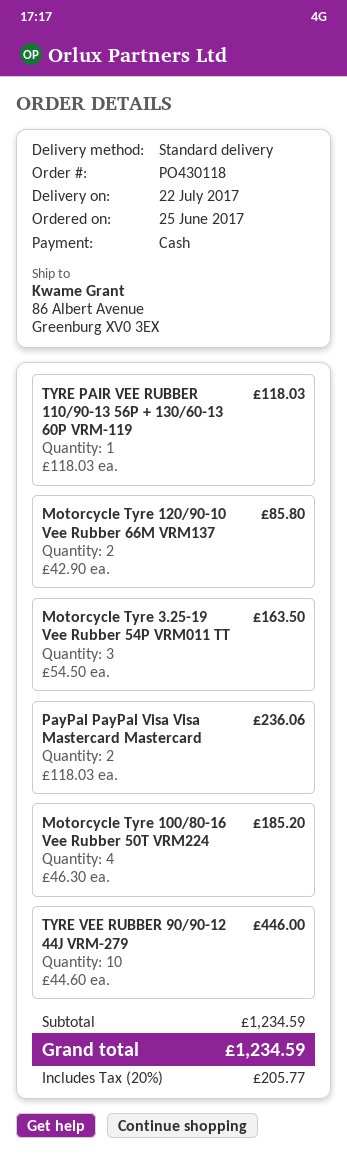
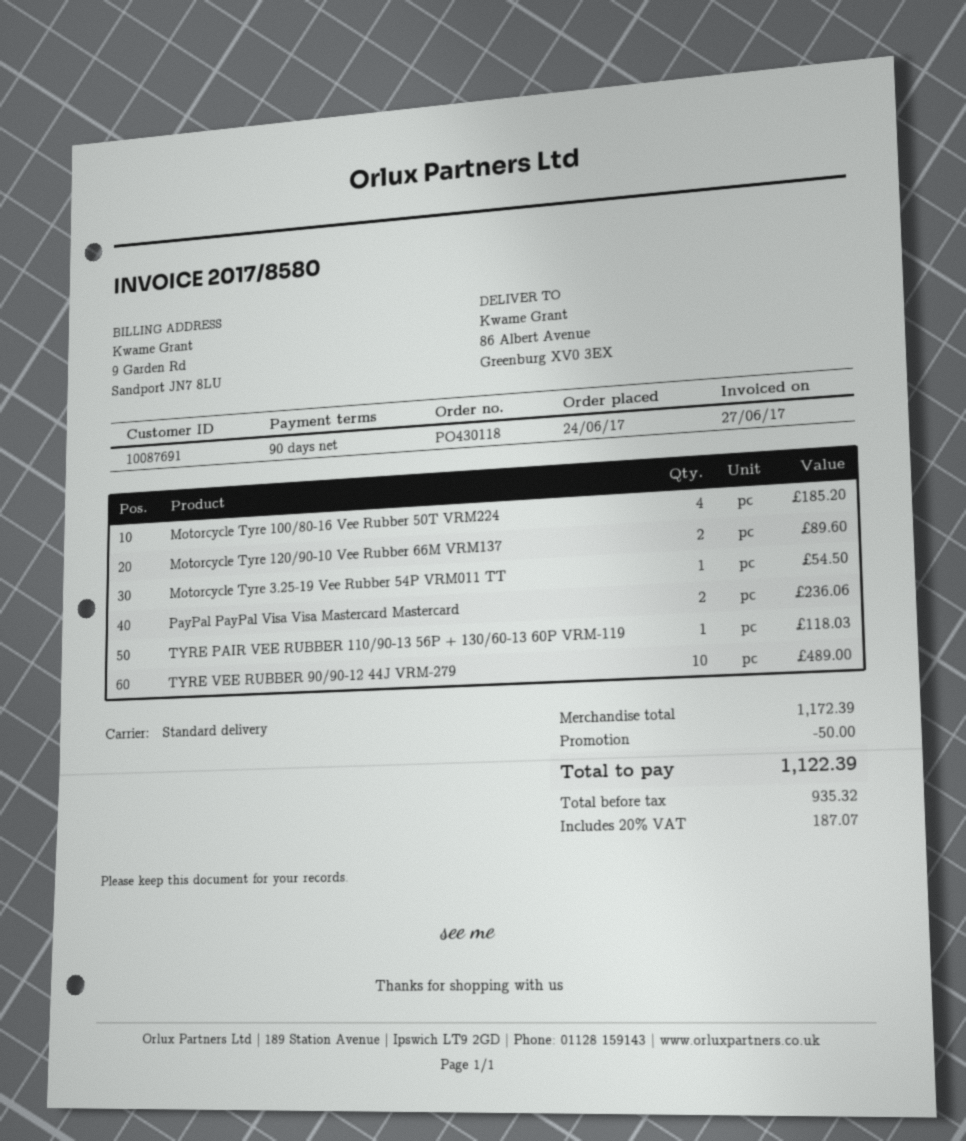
order date: 2017-06-25 -> 2017-06-24
Motorcycle Tyre 120/90-10 Vee Rubber 66M VRM137: 2 for 85.80 -> 2 for 89.60
Motorcycle Tyre 3.25-19 Vee Rubber 54P VRM011 TT: 3 for 163.50 -> 1 for 54.50
TYRE VEE RUBBER 90/90-12 44J VRM-279: 10 for 446.00 -> 10 for 489.00
subtotal: 1234.59 -> 1172.39
discount: none -> 50.00
tax: 20% = 205.77 -> 20% = 187.07
total: 1234.59 -> 1122.39

